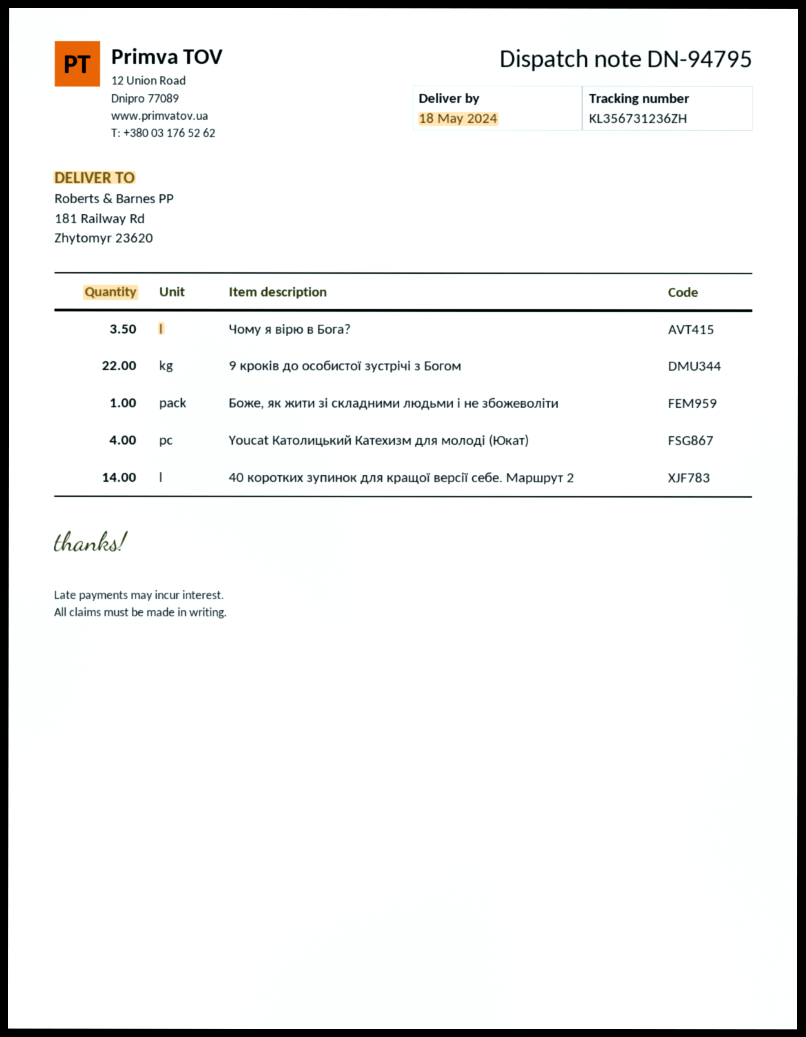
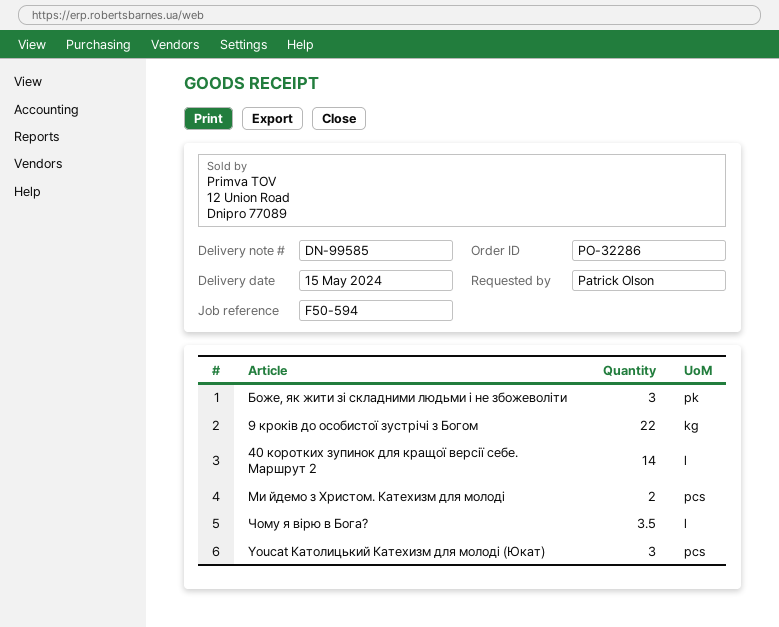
delivery note number: DN-94795 -> DN-99585
delivery date: 2024-05-18 -> 2024-05-15
Боже, як жити зі складними людьми і не збожеволіти: 1 -> 3
Youcat Католицький Катехизм для молоді (Юкат): 4 -> 3
Ми йдемо з Христом. Катехизм для молоді: none -> 2

